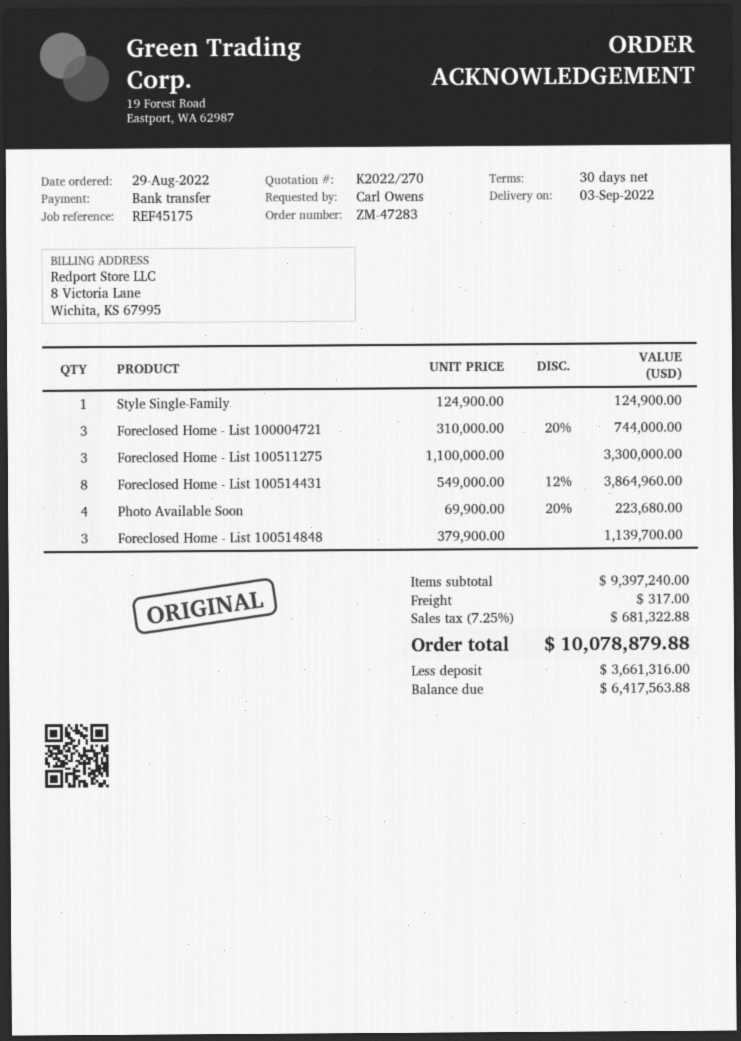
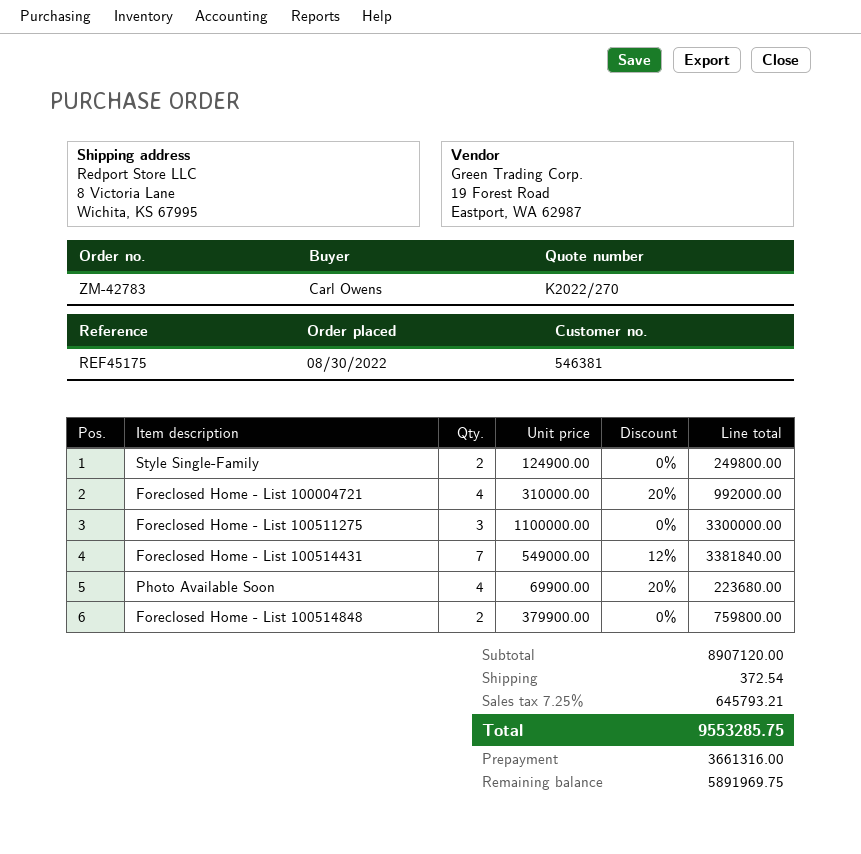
order number: ZM-47283 -> ZM-42783
order date: 2022-08-29 -> 2022-08-30
Style Single-Family: 1 x 124900.00 = 124900.00 -> 2 x 124900.00 = 249800.00
Foreclosed Home - List 100004721: 3 x 310000.00 - 20% = 744000.00 -> 4 x 310000.00 - 20% = 992000.00
Foreclosed Home - List 100514431: 8 x 549000.00 - 12% = 3864960.00 -> 7 x 549000.00 - 12% = 3381840.00
Foreclosed Home - List 100514848: 3 x 379900.00 = 1139700.00 -> 2 x 379900.00 = 759800.00
subtotal: 9397240.00 -> 8907120.00
shipping: 317.00 -> 372.54
tax: 7.25% = 681322.88 -> 7.25% = 645793.21
total: 10078879.88 -> 9553285.75
balance: 6417563.88 -> 5891969.75

